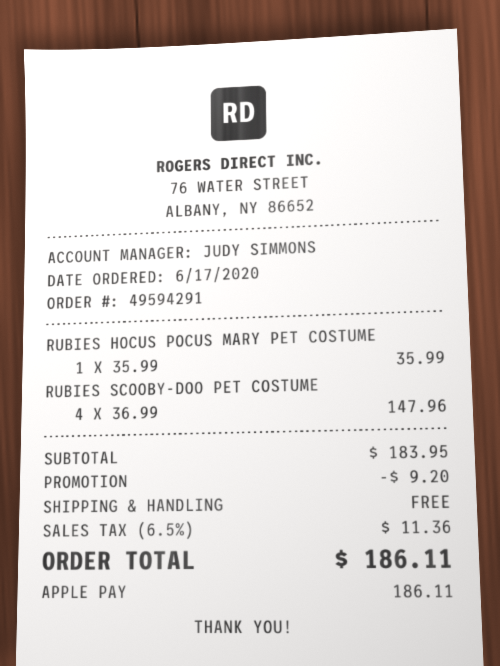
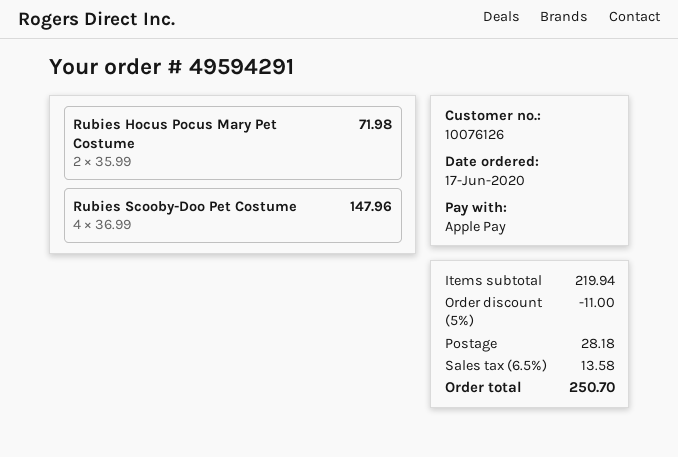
RUBIES HOCUS POCUS MARY PET COSTUME: 1 x 35.99 = 35.99 -> 2 x 35.99 = 71.98
subtotal: 183.95 -> 219.94
discount: 9.20 -> 11.00
shipping: 0.00 -> 28.18
tax: 6.5% = 11.36 -> 6.5% = 13.58
total: 186.11 -> 250.70

